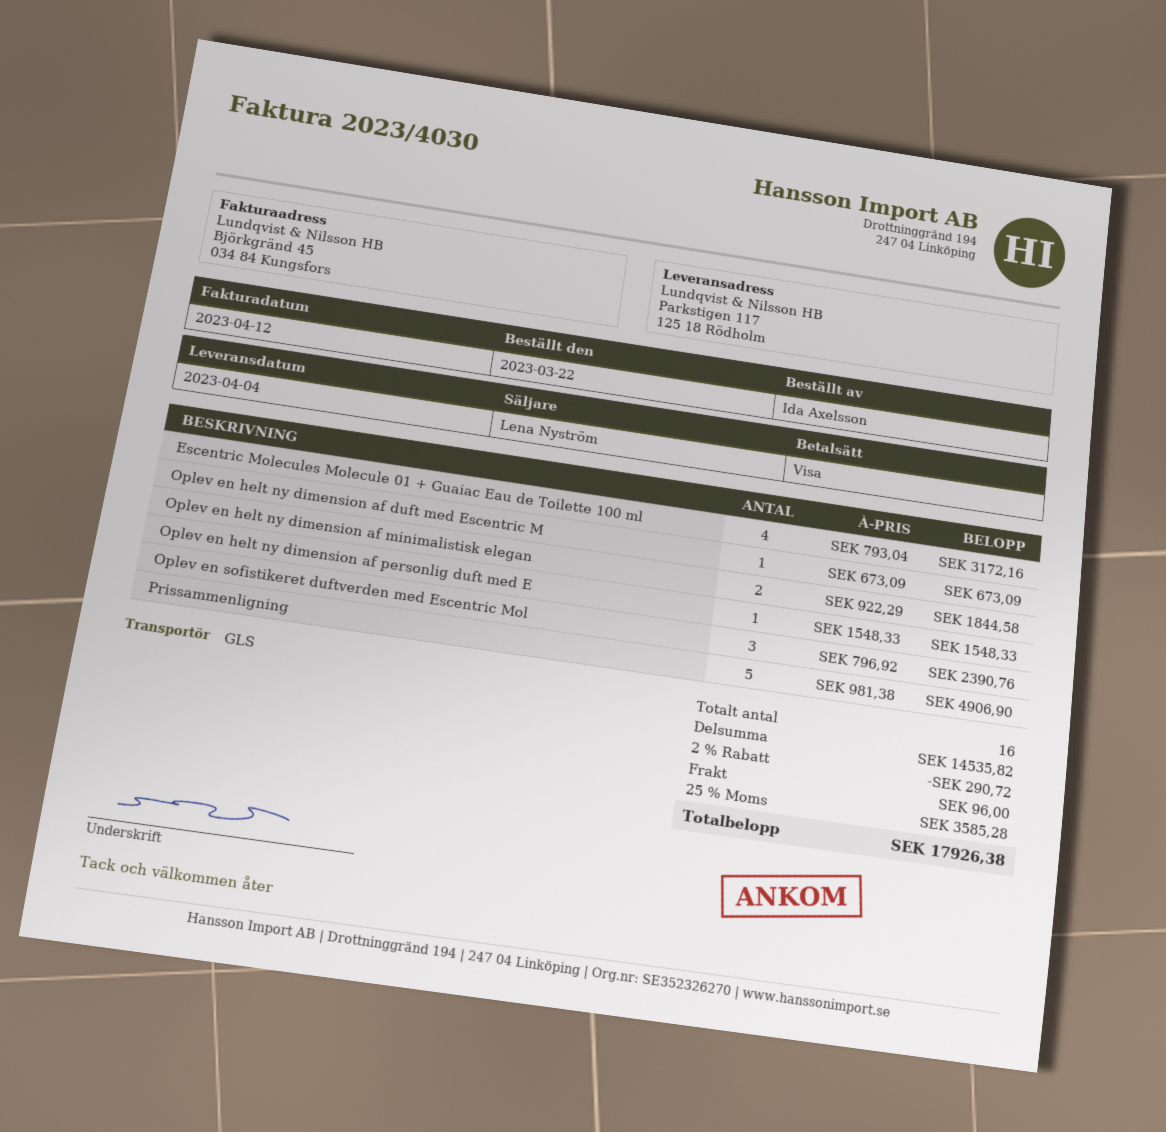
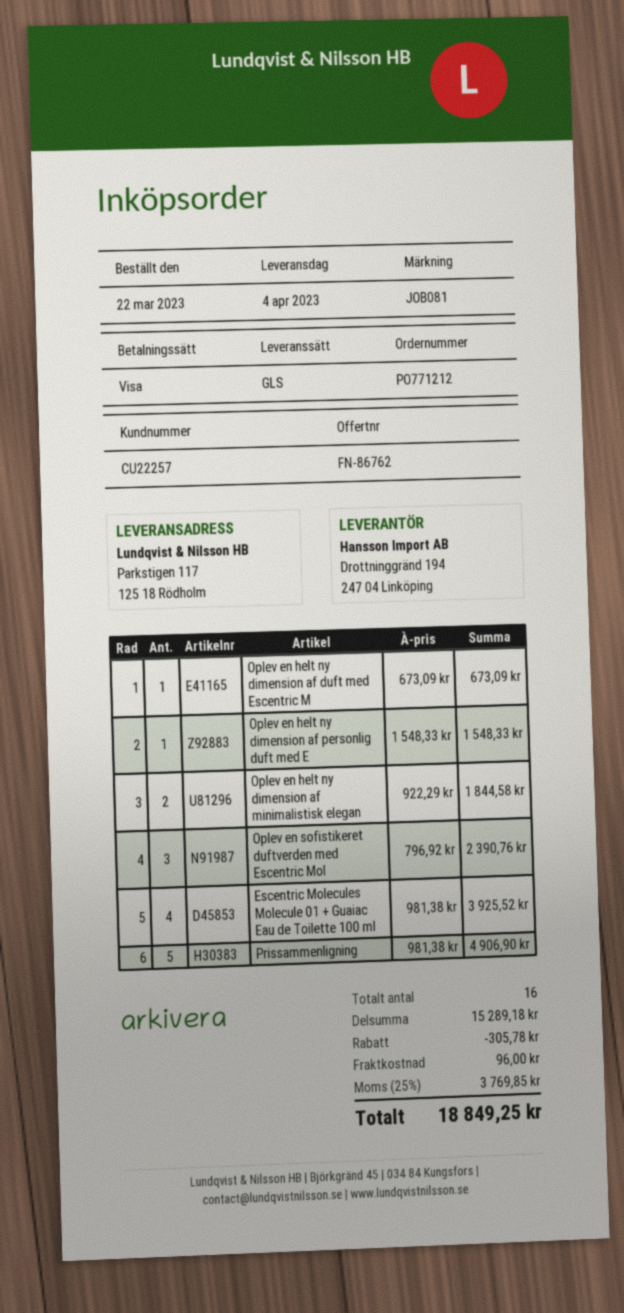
Escentric Molecules Molecule 01 + Guaiac Eau de Toilette 100 ml: 4 x 793.04 = 3172.16 -> 4 x 981.38 = 3925.52
subtotal: 14535.82 -> 15289.18
discount: 290.72 -> 305.78
tax: 25% = 3585.28 -> 25% = 3769.85
total: 17926.38 -> 18849.25

